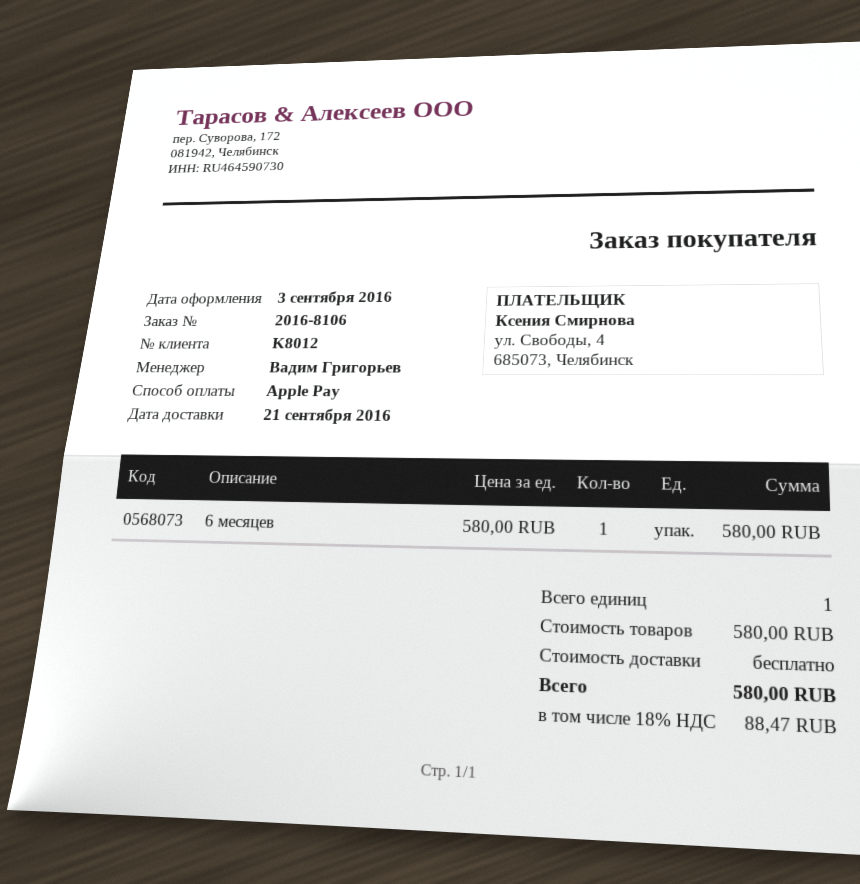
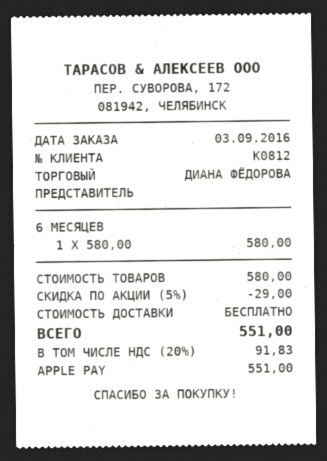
customer number: K8012 -> K0812
sales rep: Вадим Григорьев -> ДИАНА ФЁДОРОВА
discount: none -> 5% = 29.00
tax: 18% = 88.47 -> 20% = 91.83
total: 580.00 -> 551.00

